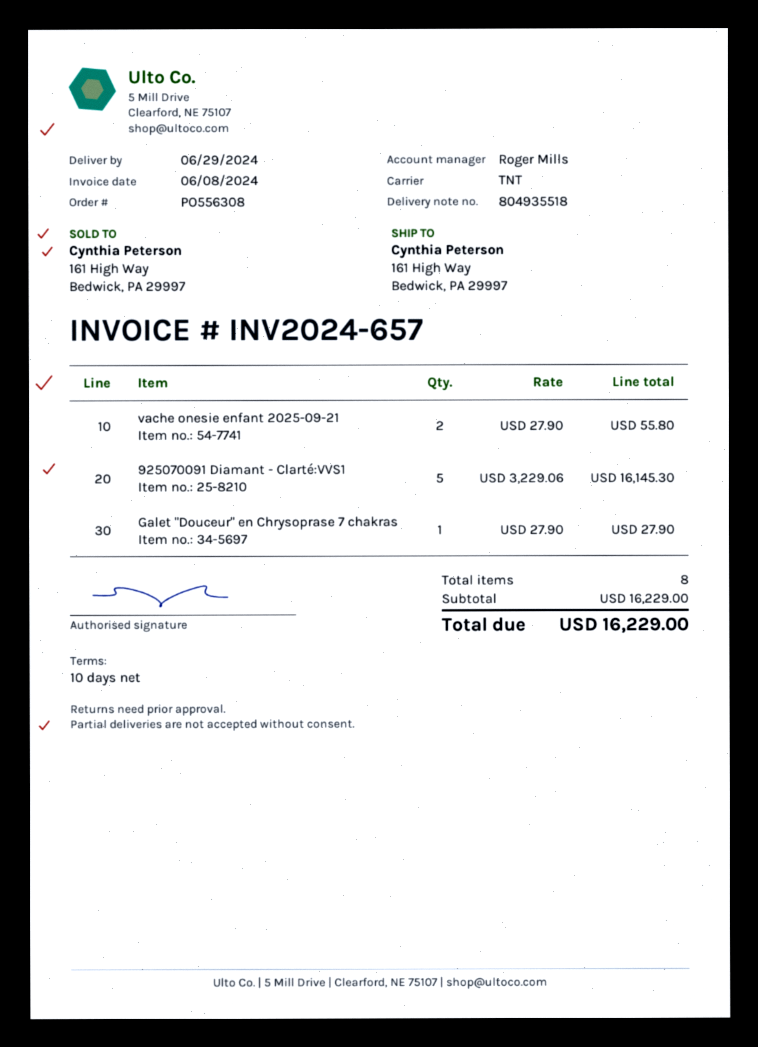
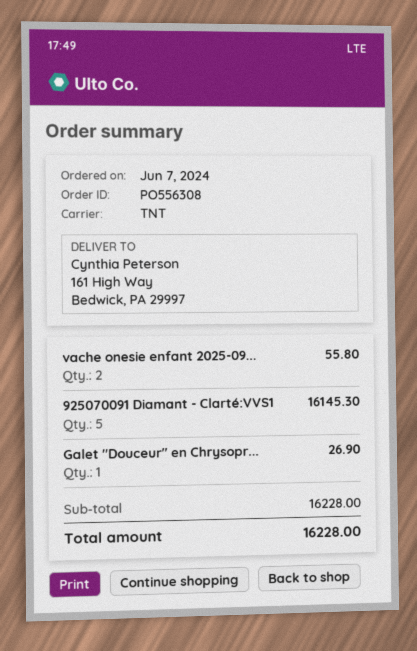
Galet "Douceur" en Chrysoprase 7 chakras: 1 for 27.90 -> 1 for 26.90
subtotal: 16229.00 -> 16228.00
total: 16229.00 -> 16228.00

